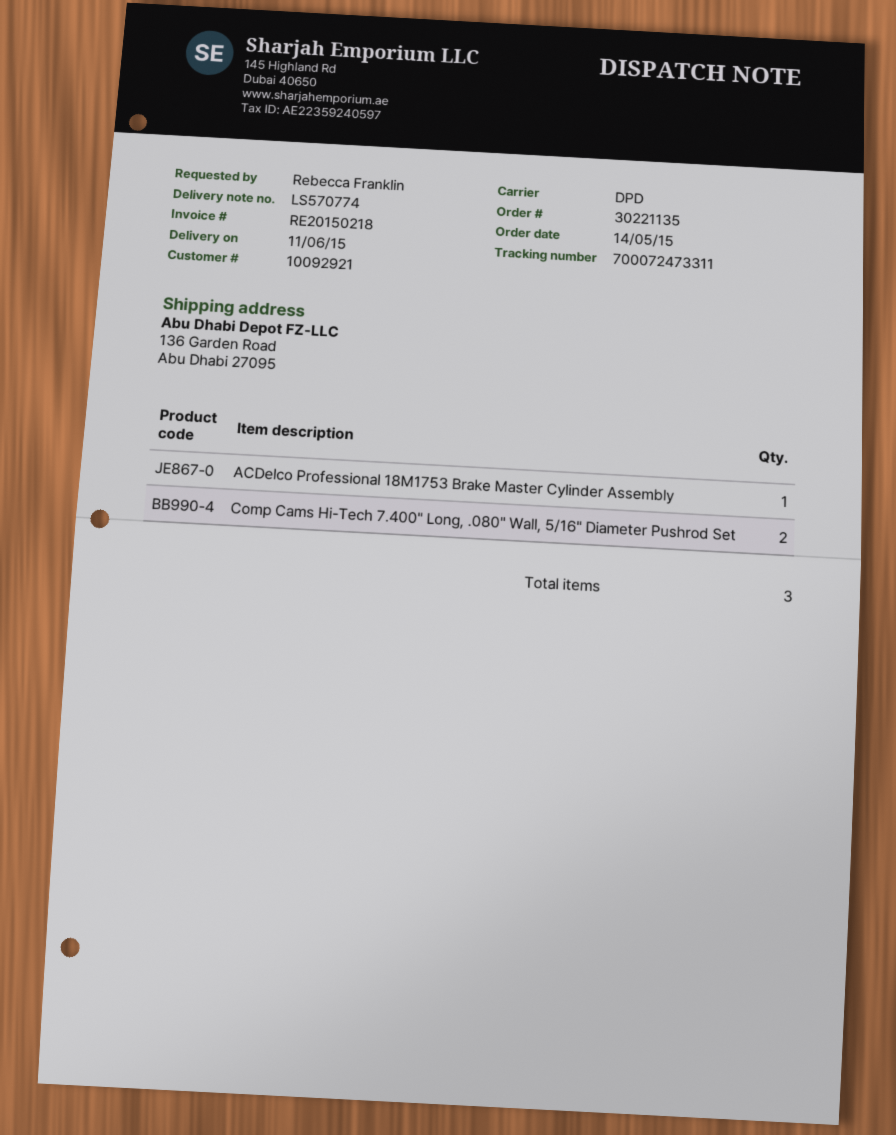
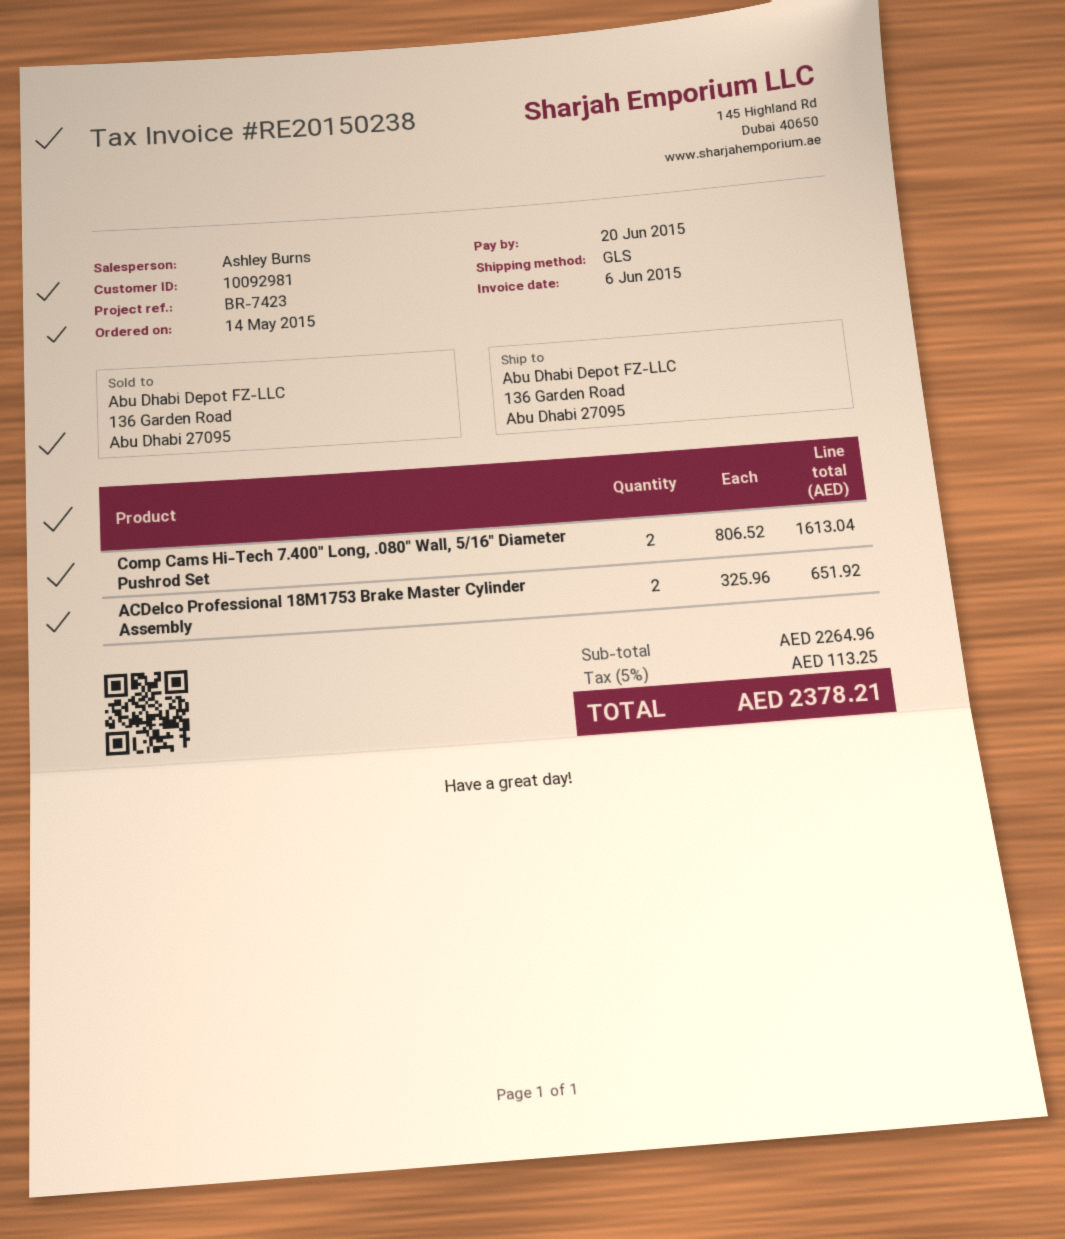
invoice number: RE20150218 -> RE20150238
customer number: 10092921 -> 10092981
shipping method: DPD -> GLS
ACDelco Professional 18M1753 Brake Master Cylinder Assembly: 1 -> 2

